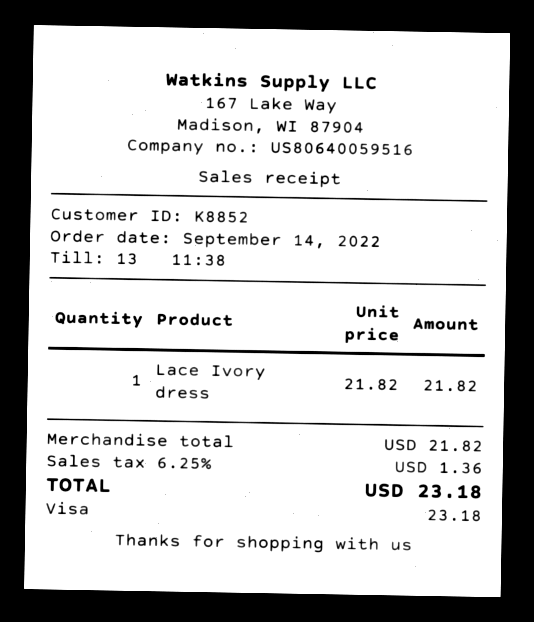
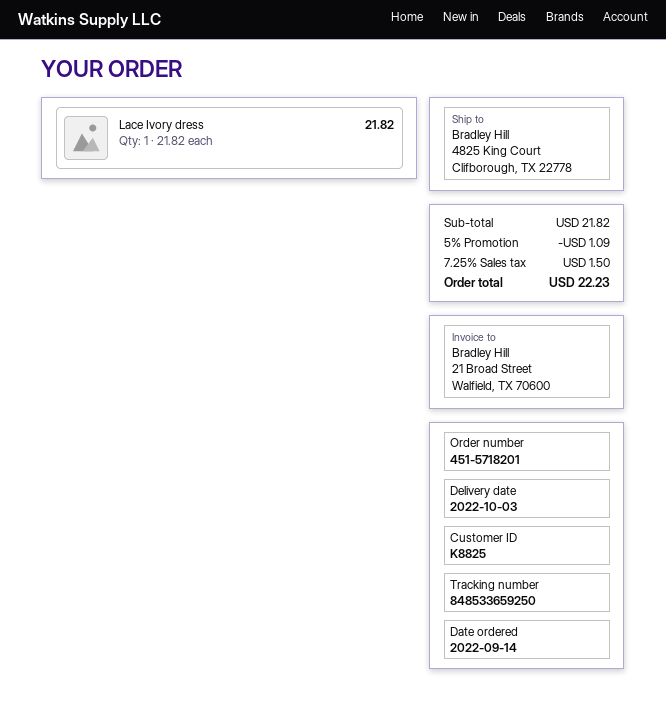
customer number: K8852 -> K8825
discount: none -> 5% = 1.09
tax: 6.25% = 1.36 -> 7.25% = 1.50
total: 23.18 -> 22.23

